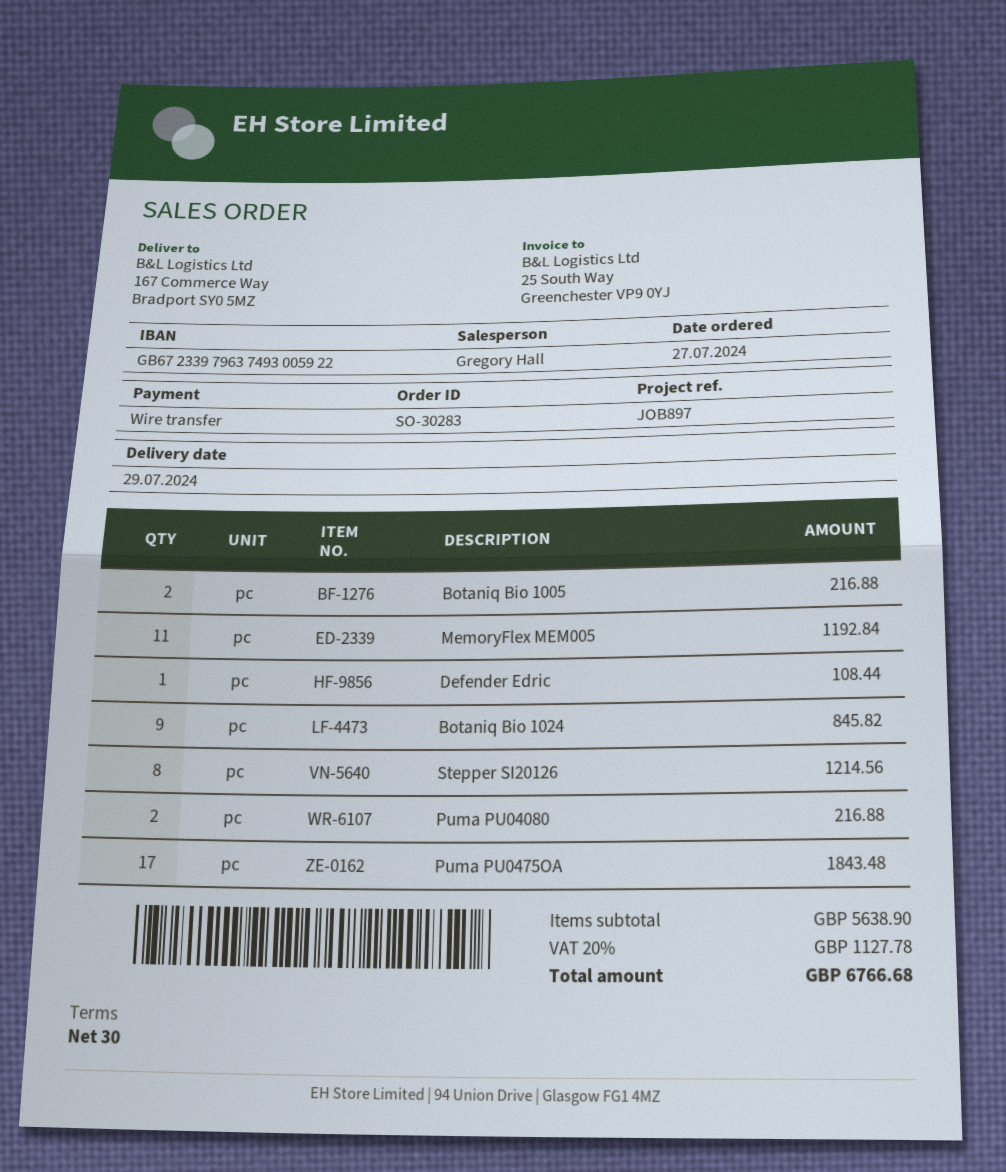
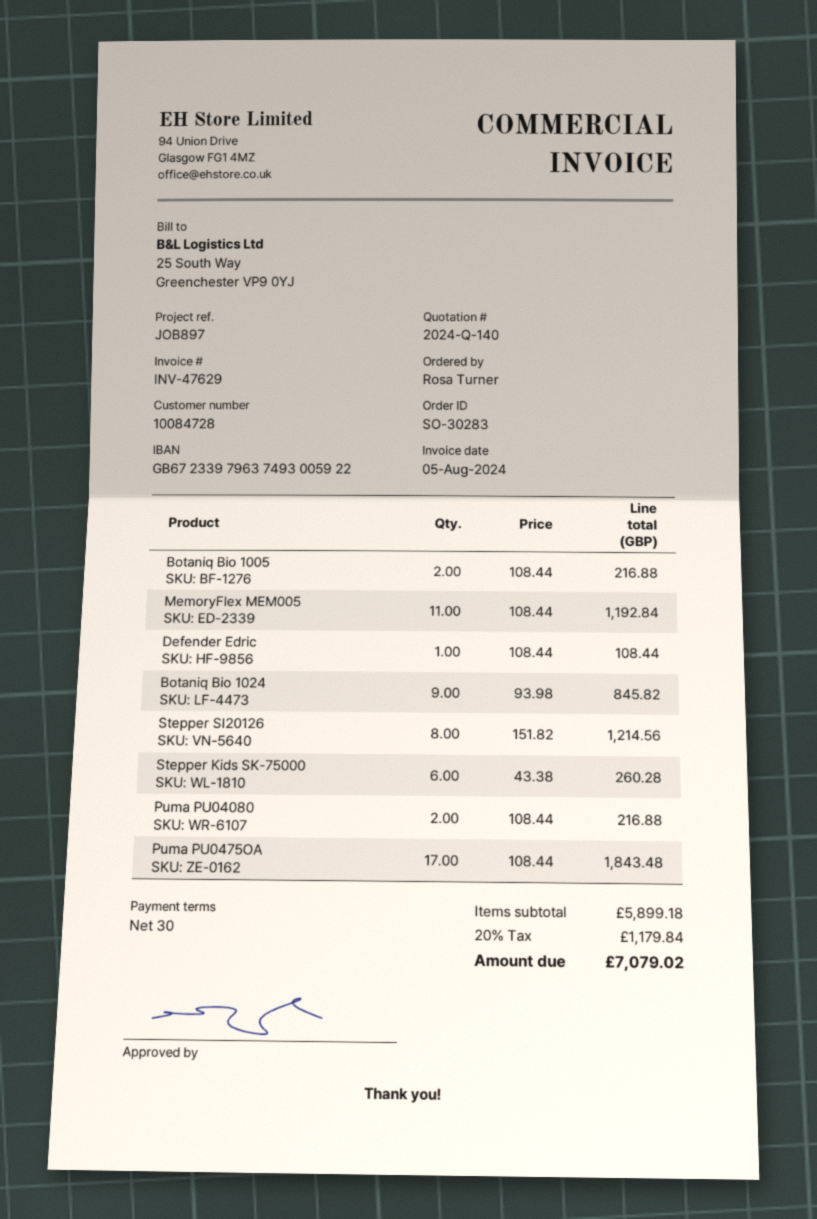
Stepper Kids SK-75000: none -> 6 for 260.28
subtotal: 5638.90 -> 5899.18
tax: 20% = 1127.78 -> 20% = 1179.84
total: 6766.68 -> 7079.02

